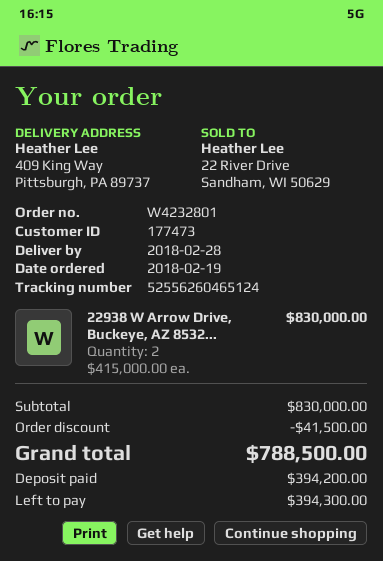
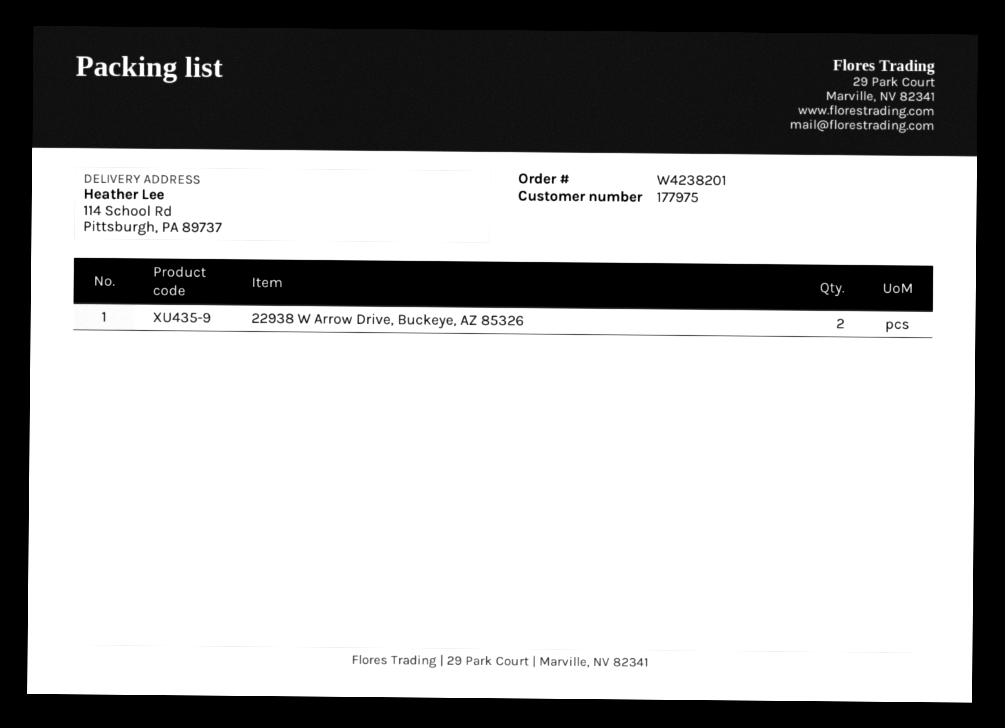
order number: W4232801 -> W4238201
customer number: 177473 -> 177975
ship to: 409 King Way, Pittsburgh, PA 89737 -> 114 School Rd, Pittsburgh, PA 89737

